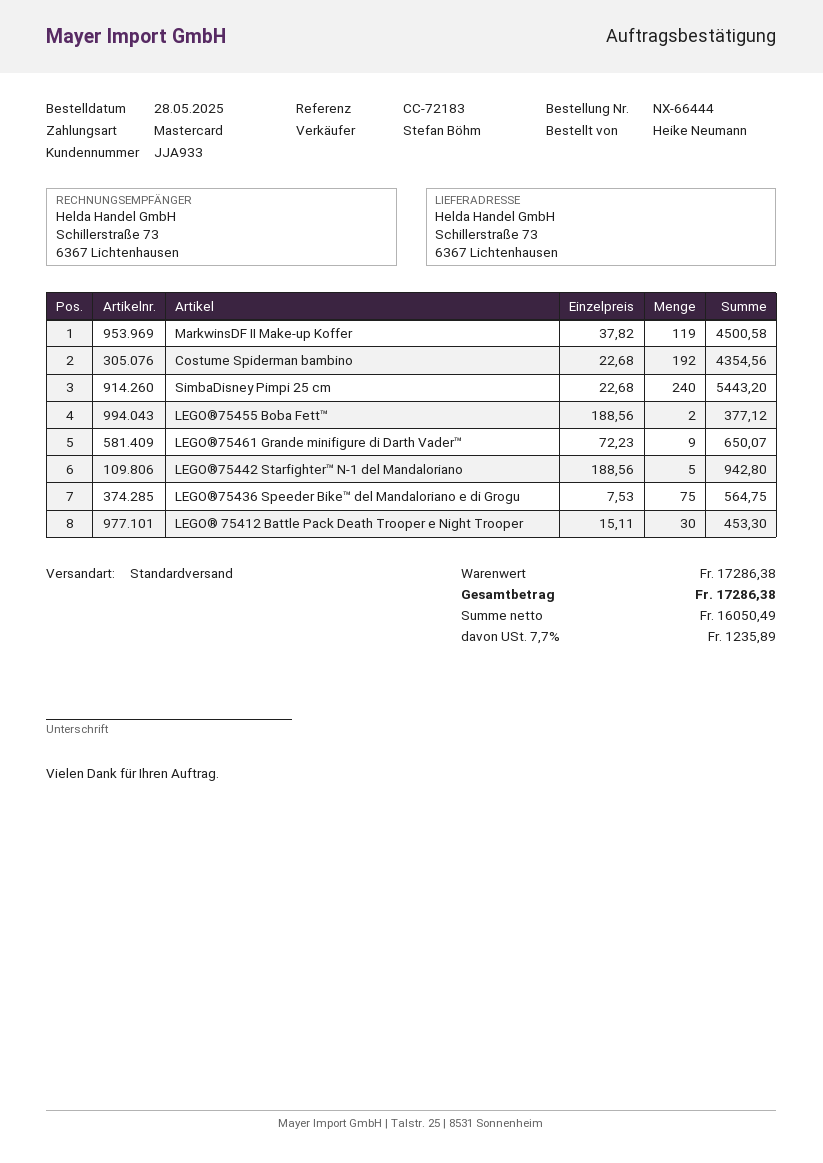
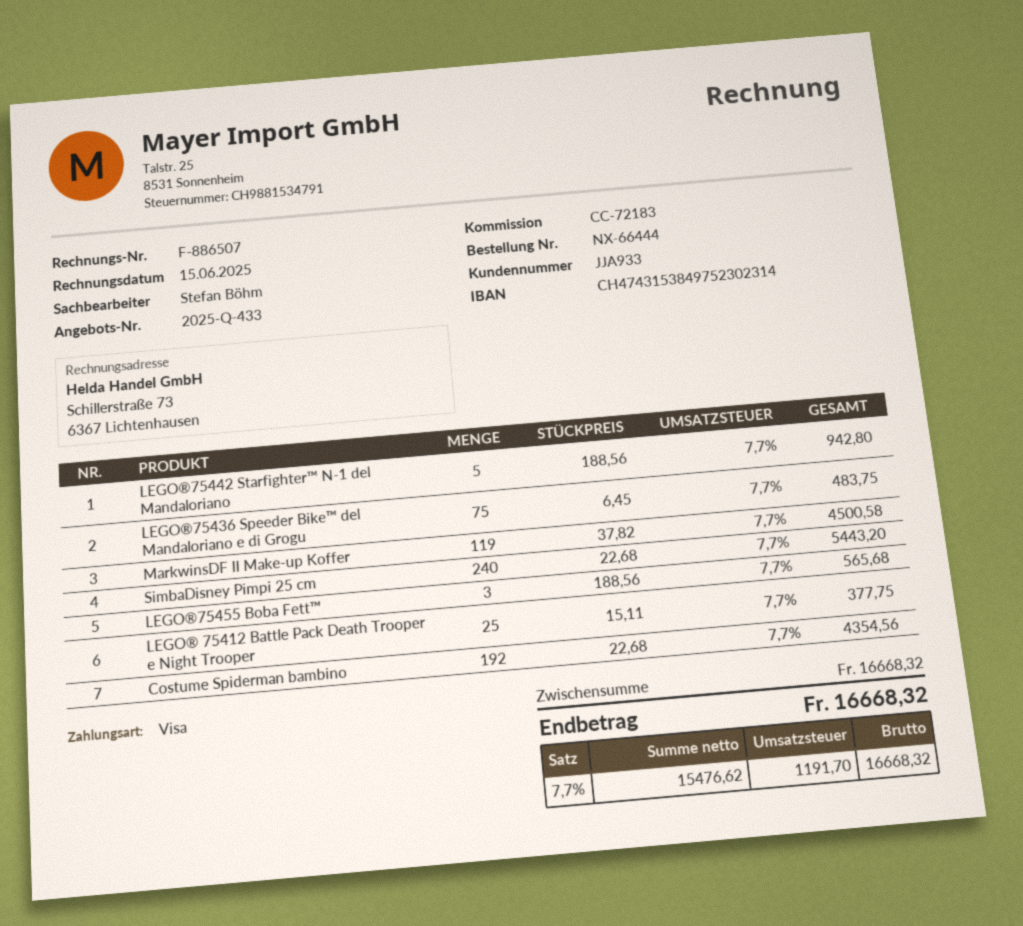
payment method: Mastercard -> Visa
LEGO®75455 Boba Fett™: 2 x 188.56 = 377.12 -> 3 x 188.56 = 565.68
LEGO®75461 Grande minifigure di Darth Vader™: 9 x 72.23 = 650.07 -> none
LEGO®75436 Speeder Bike™ del Mandaloriano e di Grogu: 75 x 7.53 = 564.75 -> 75 x 6.45 = 483.75
LEGO® 75412 Battle Pack Death Trooper e Night Trooper: 30 x 15.11 = 453.30 -> 25 x 15.11 = 377.75
subtotal: 17286.38 -> 16668.32
net: 16050.49 -> 15476.62
tax: 7.7% = 1235.89 -> 7.7% = 1191.70
total: 17286.38 -> 16668.32

